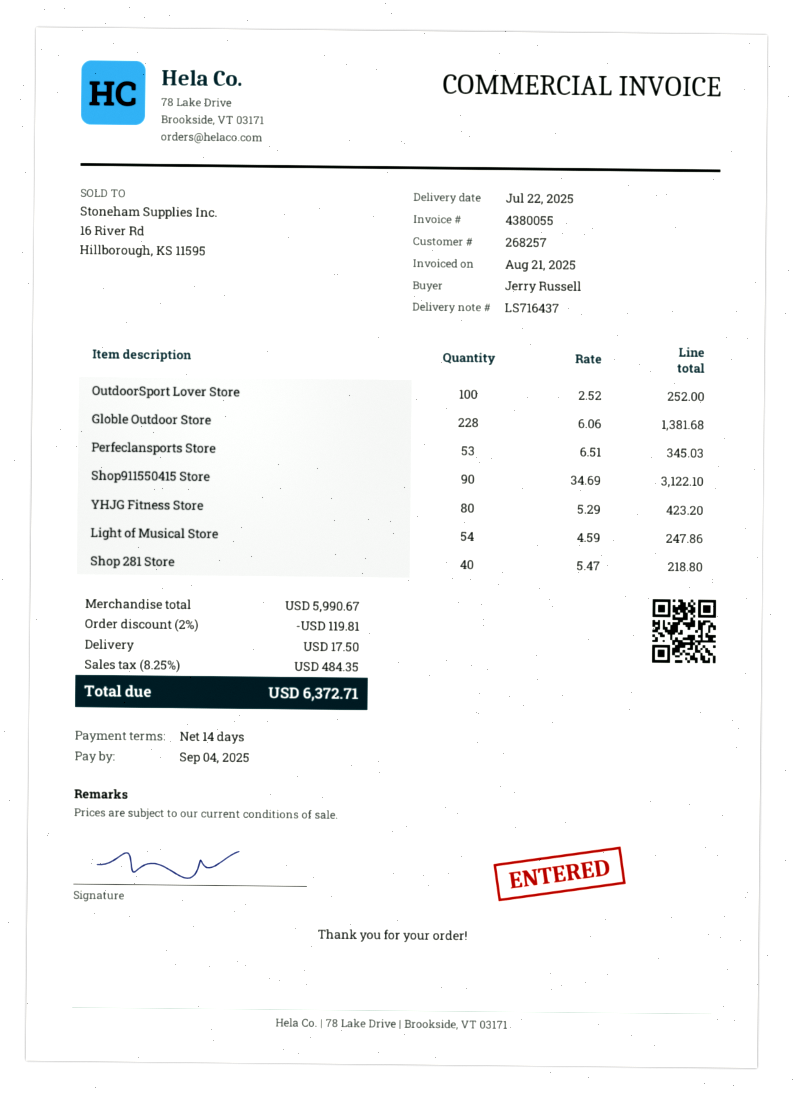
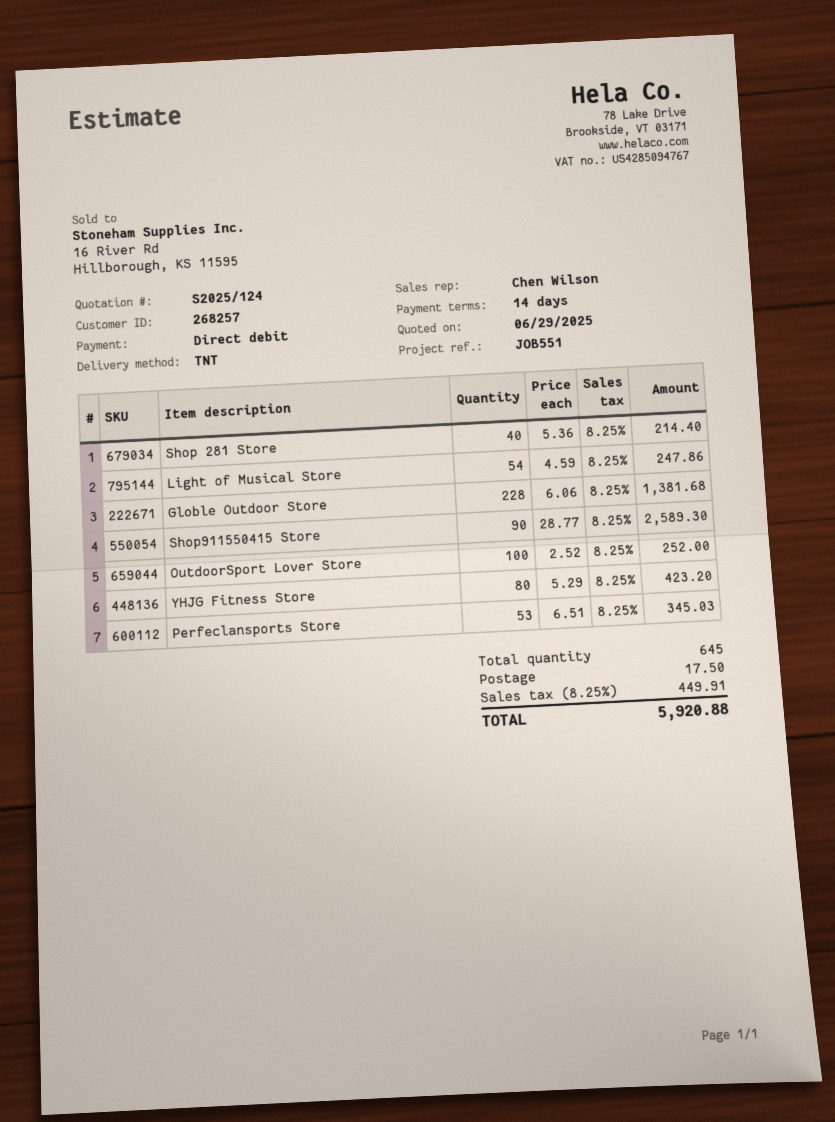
Shop911550415 Store: 90 x 34.69 = 3122.10 -> 90 x 28.77 = 2589.30
Shop 281 Store: 40 x 5.47 = 218.80 -> 40 x 5.36 = 214.40
discount: 2% = 119.81 -> none
tax: 8.25% = 484.35 -> 8.25% = 449.91
total: 6372.71 -> 5920.88

